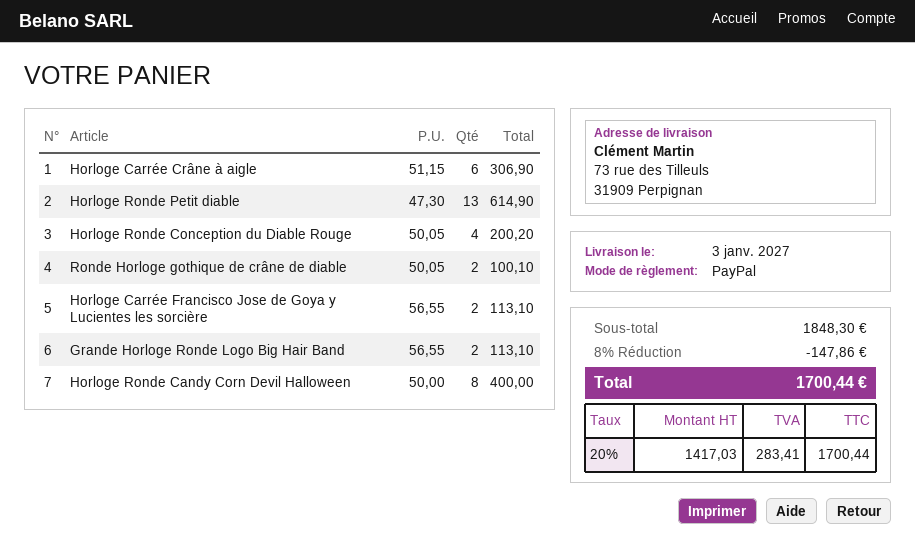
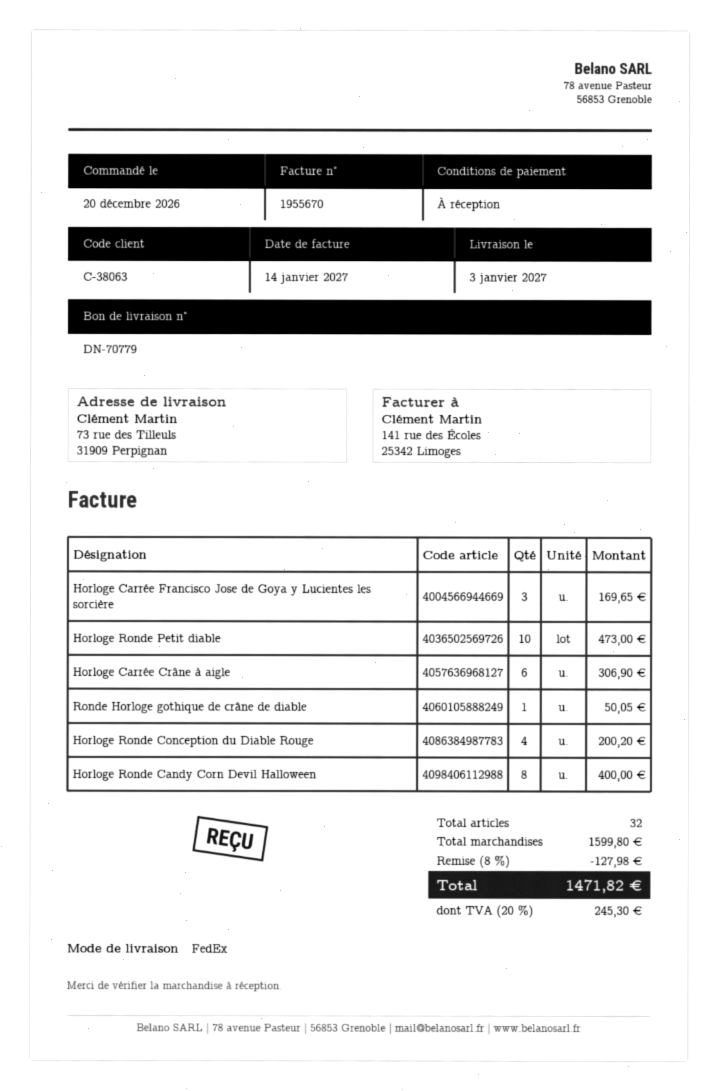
Horloge Ronde Petit diable: 13 for 614.90 -> 10 for 473.00
Ronde Horloge gothique de crâne de diable: 2 for 100.10 -> 1 for 50.05
Horloge Carrée Francisco Jose de Goya y Lucientes les sorcière: 2 for 113.10 -> 3 for 169.65
Grande Horloge Ronde Logo Big Hair Band: 2 for 113.10 -> none
subtotal: 1848.30 -> 1599.80
discount: 8% = 147.86 -> 8% = 127.98
tax: 20% = 283.41 -> 20% = 245.30
total: 1700.44 -> 1471.82

